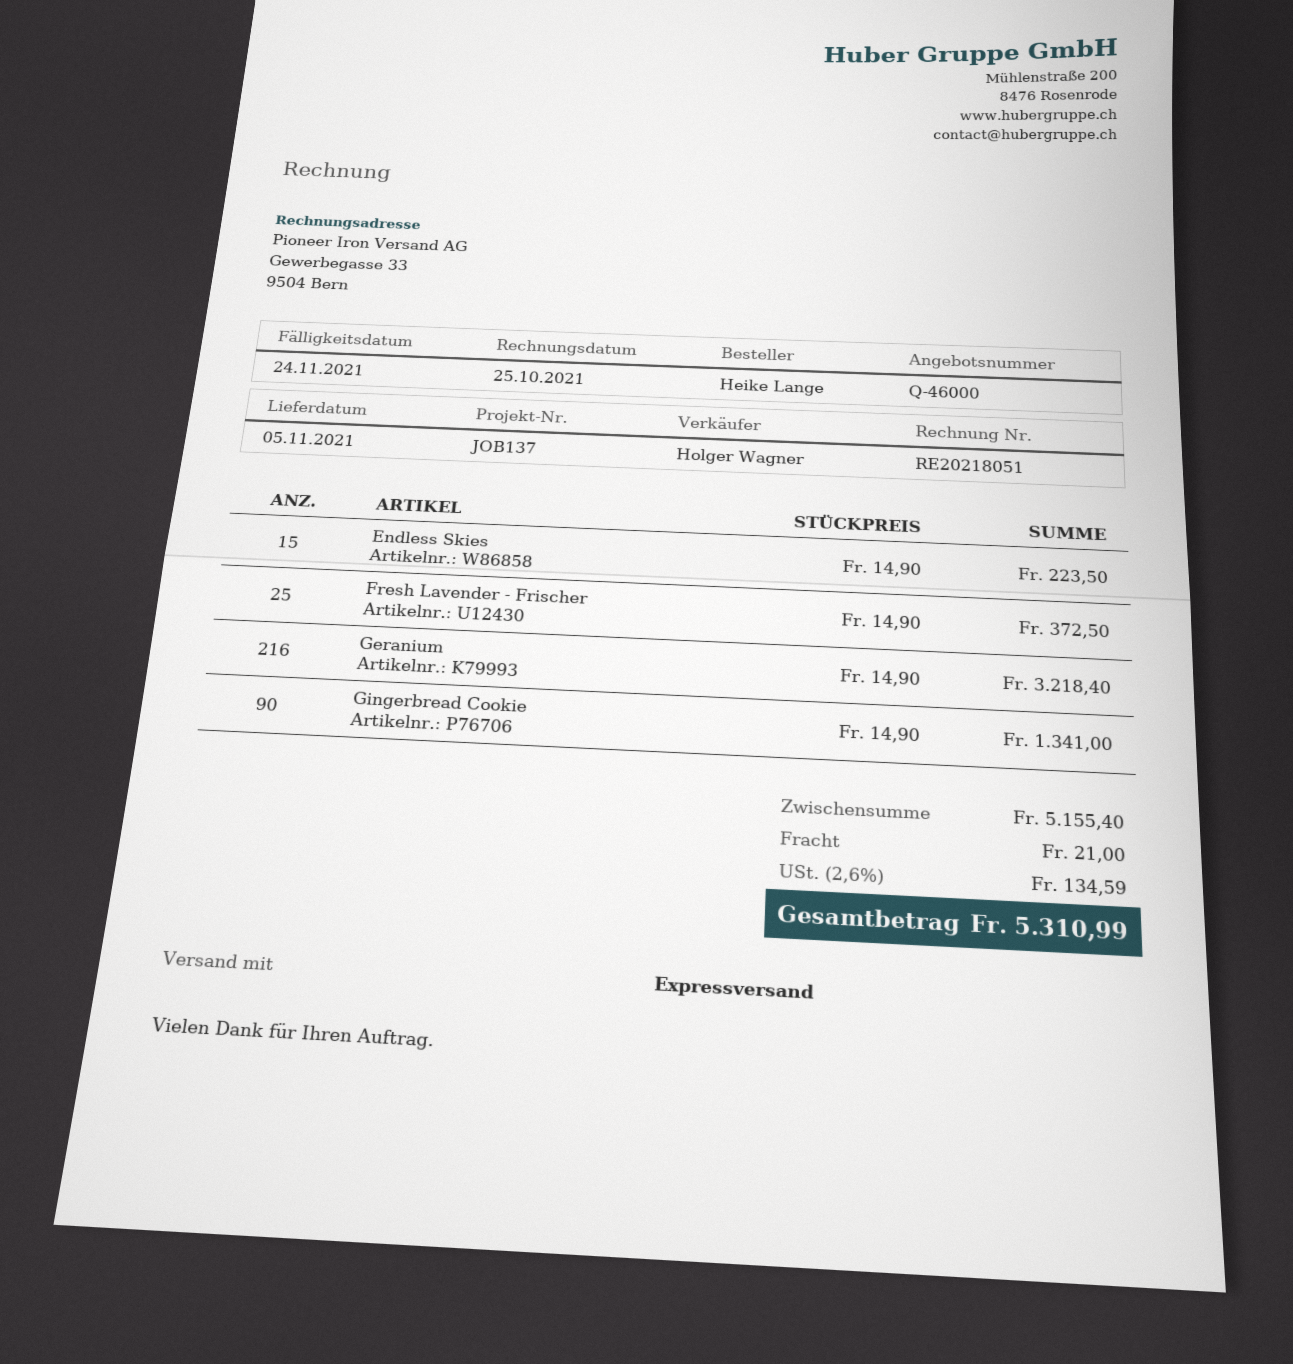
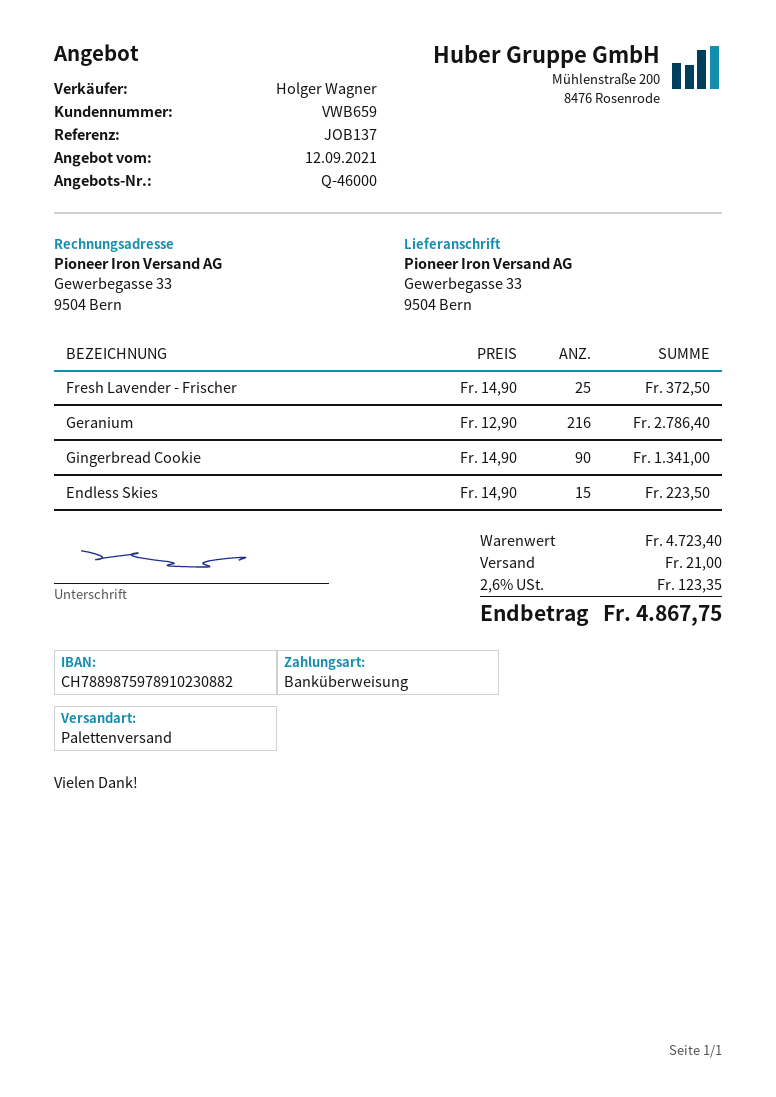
shipping method: express -> pallet freight
Geranium: 216 x 14.90 = 3218.40 -> 216 x 12.90 = 2786.40
subtotal: 5155.40 -> 4723.40
tax: 2.6% = 134.59 -> 2.6% = 123.35
total: 5310.99 -> 4867.75

